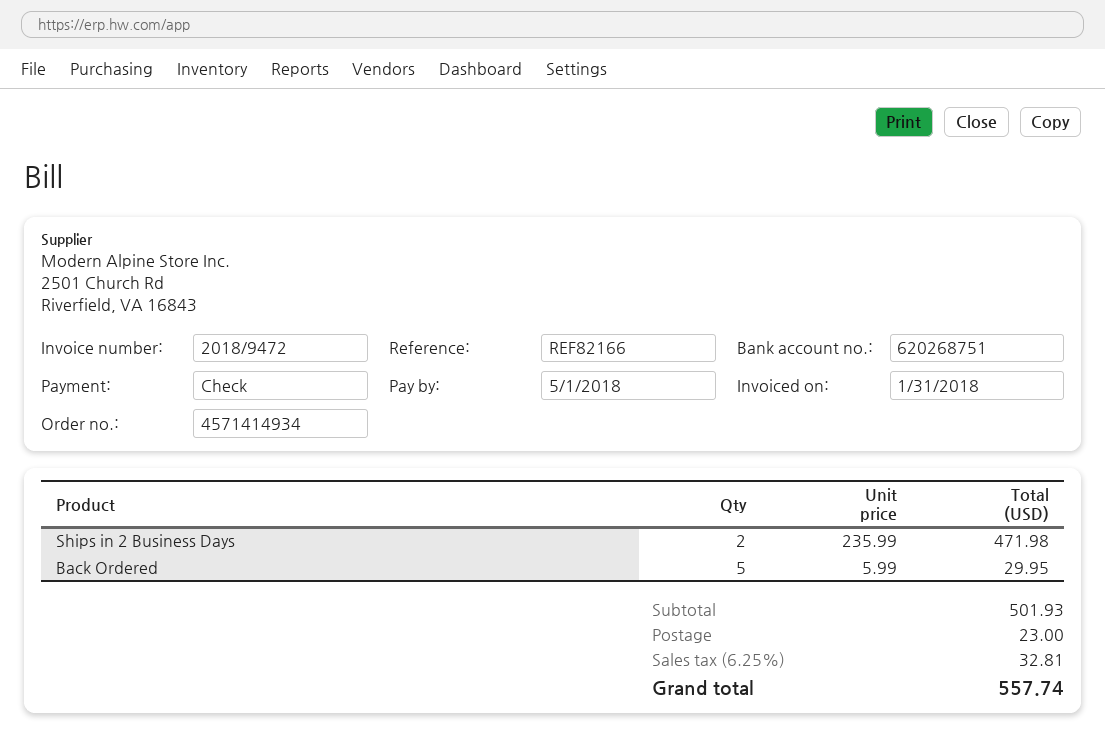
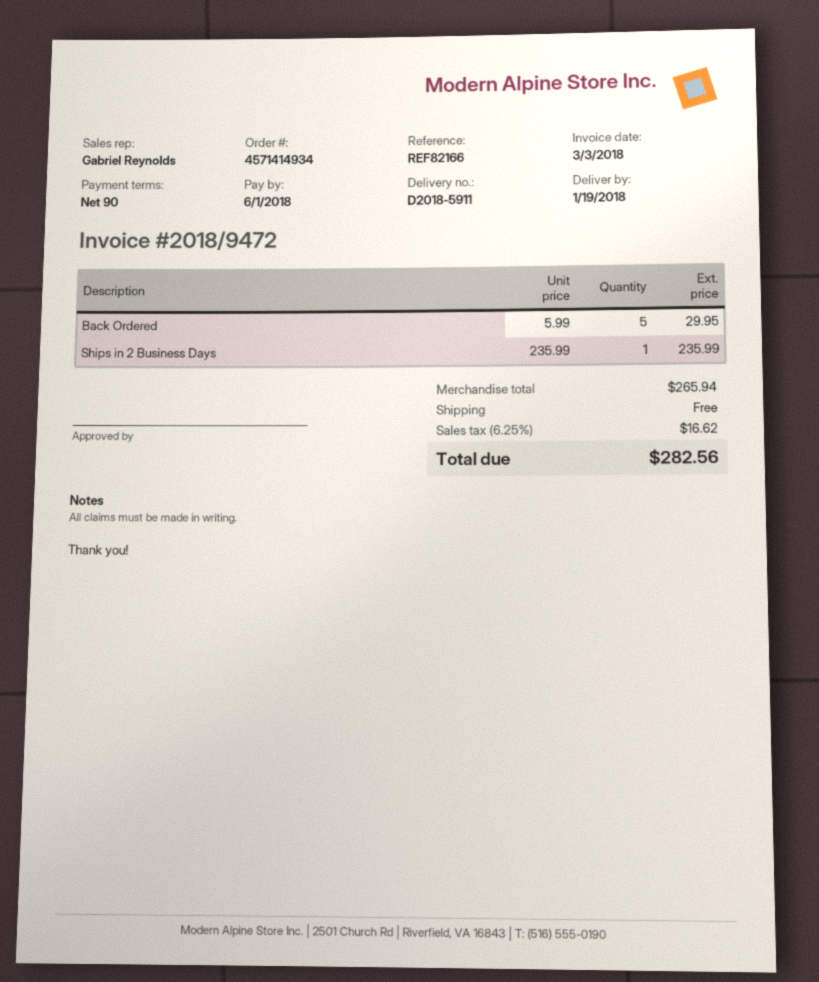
invoice date: 2018-01-31 -> 2018-03-03
due date: 2018-05-01 -> 2018-06-01
Ships in 2 Business Days: 2 x 235.99 = 471.98 -> 1 x 235.99 = 235.99
subtotal: 501.93 -> 265.94
shipping: 23.00 -> 0.00
tax: 6.25% = 32.81 -> 6.25% = 16.62
total: 557.74 -> 282.56

